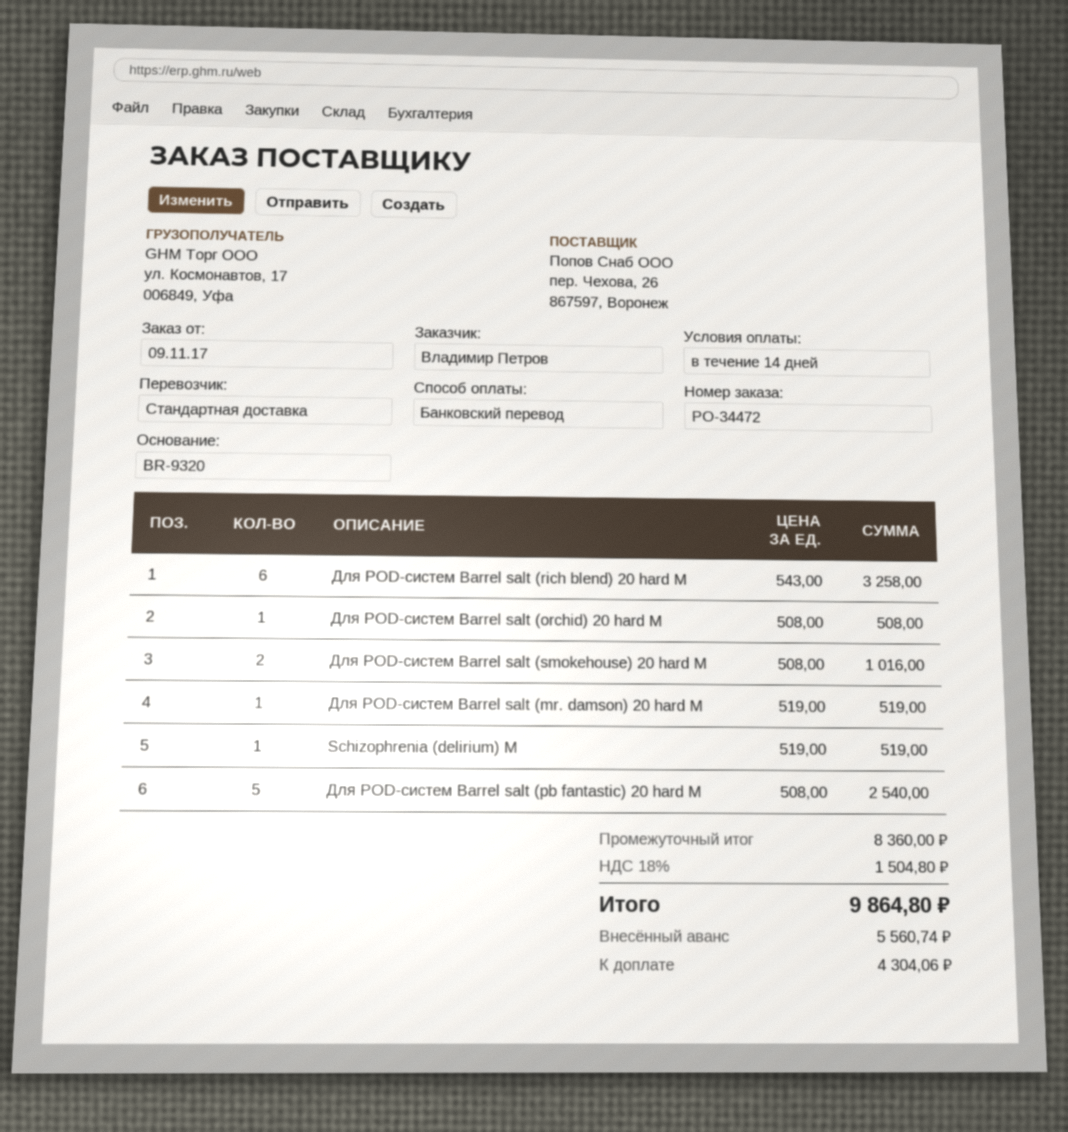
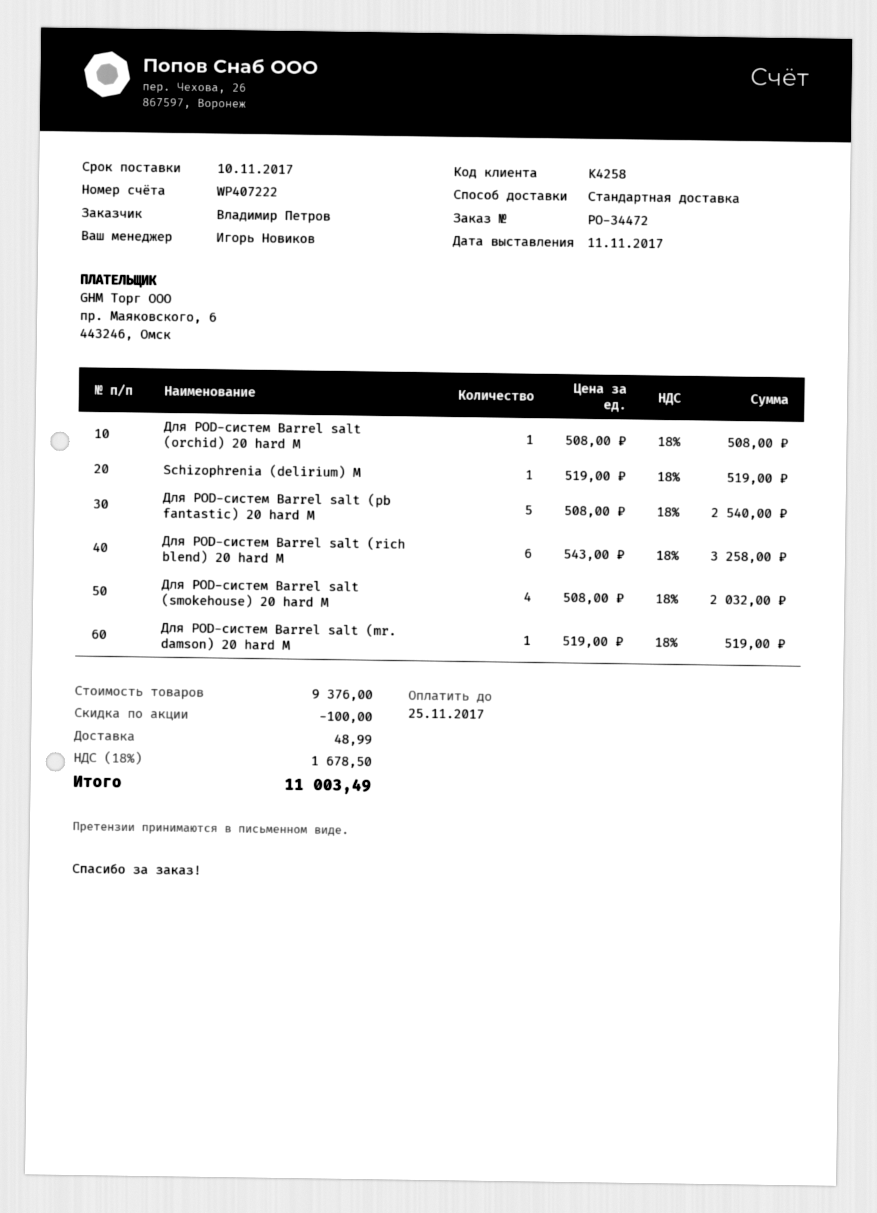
Для POD-систем Barrel salt (smokehouse) 20 hard M: 2 x 508.00 = 1016.00 -> 4 x 508.00 = 2032.00
subtotal: 8360.00 -> 9376.00
discount: none -> 100.00
shipping: none -> 48.99
tax: 18% = 1504.80 -> 18% = 1678.50
total: 9864.80 -> 11003.49

